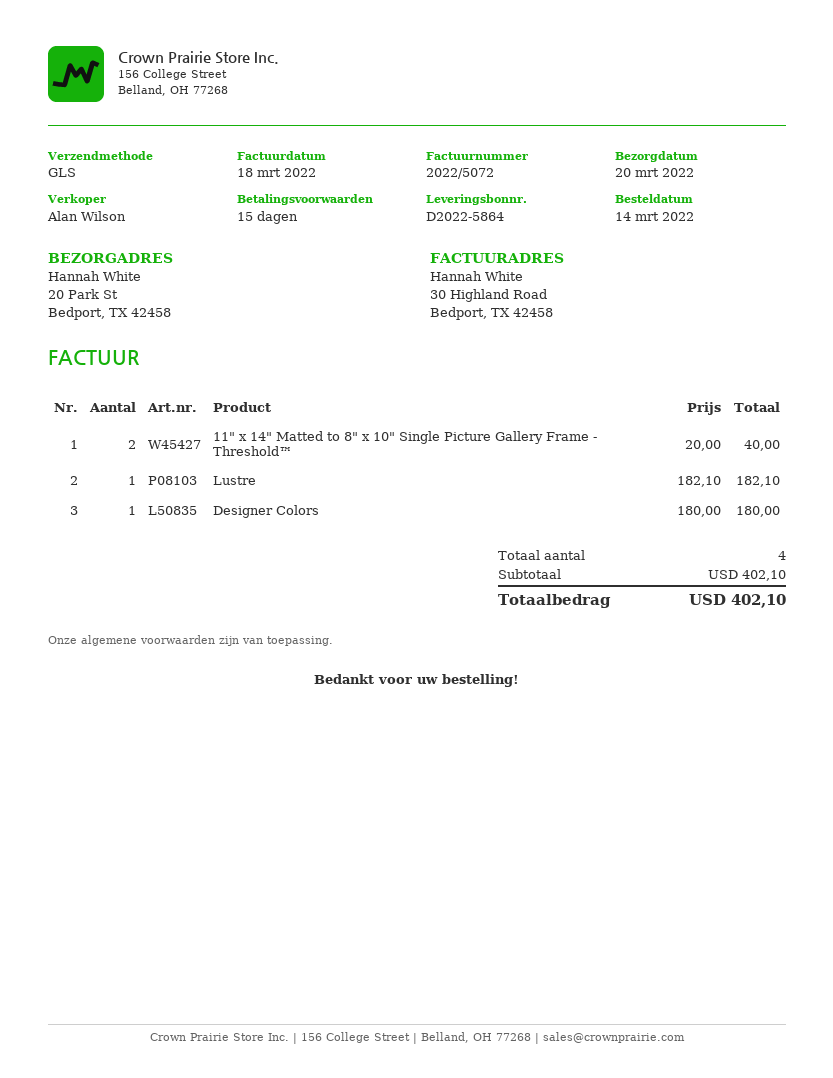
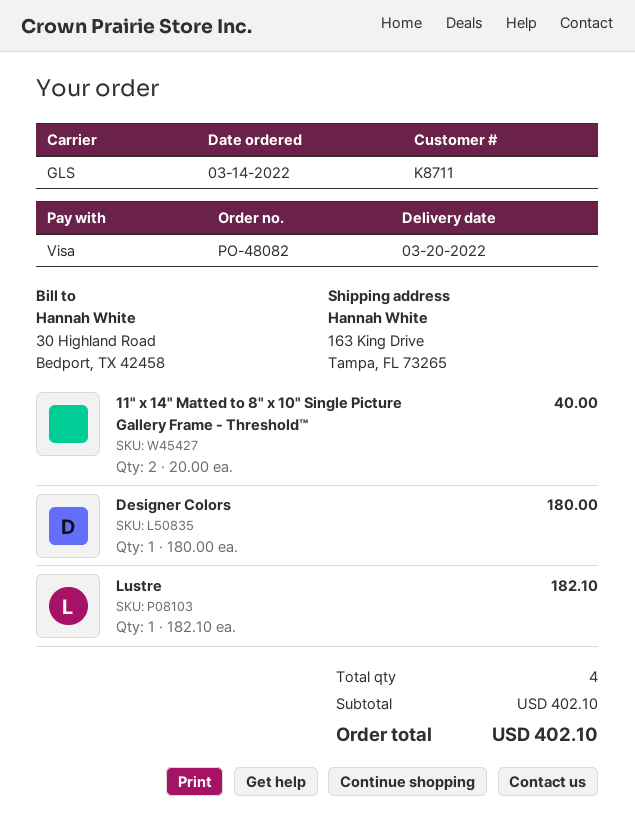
ship to: 20 Park St, Bedport, TX 42458 -> 163 King Drive, Tampa, FL 73265

